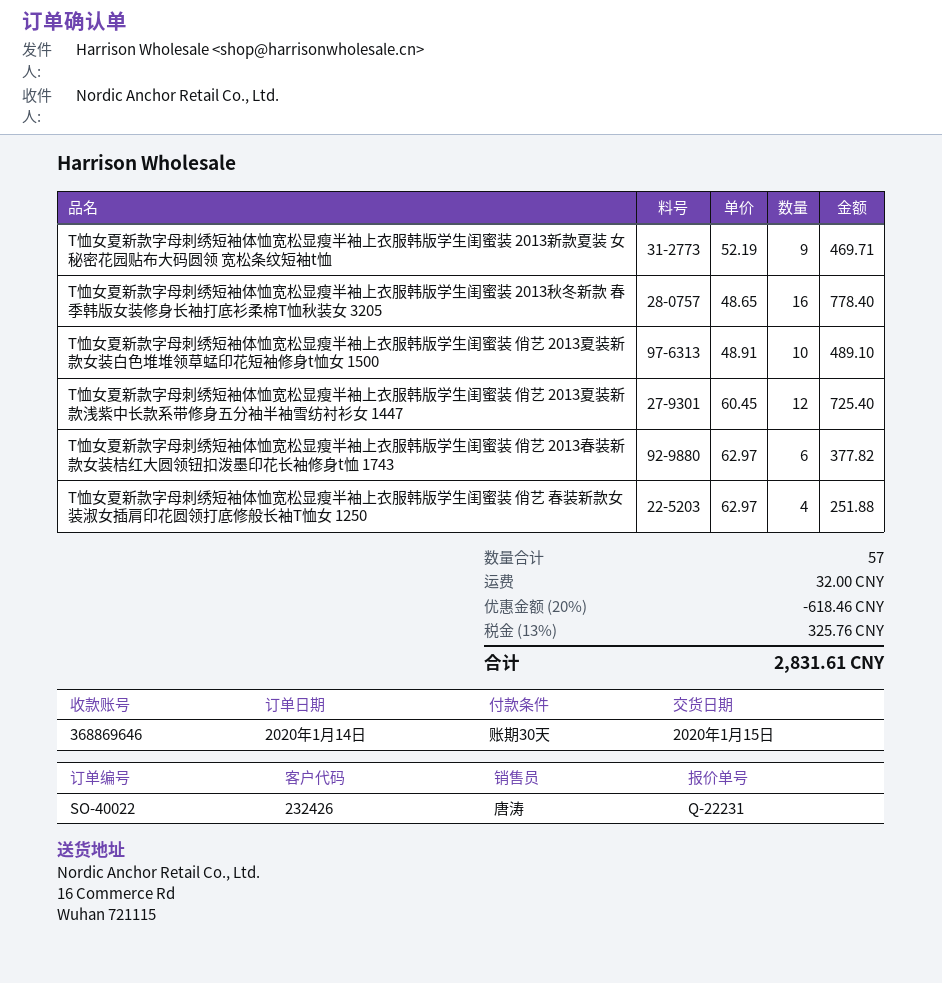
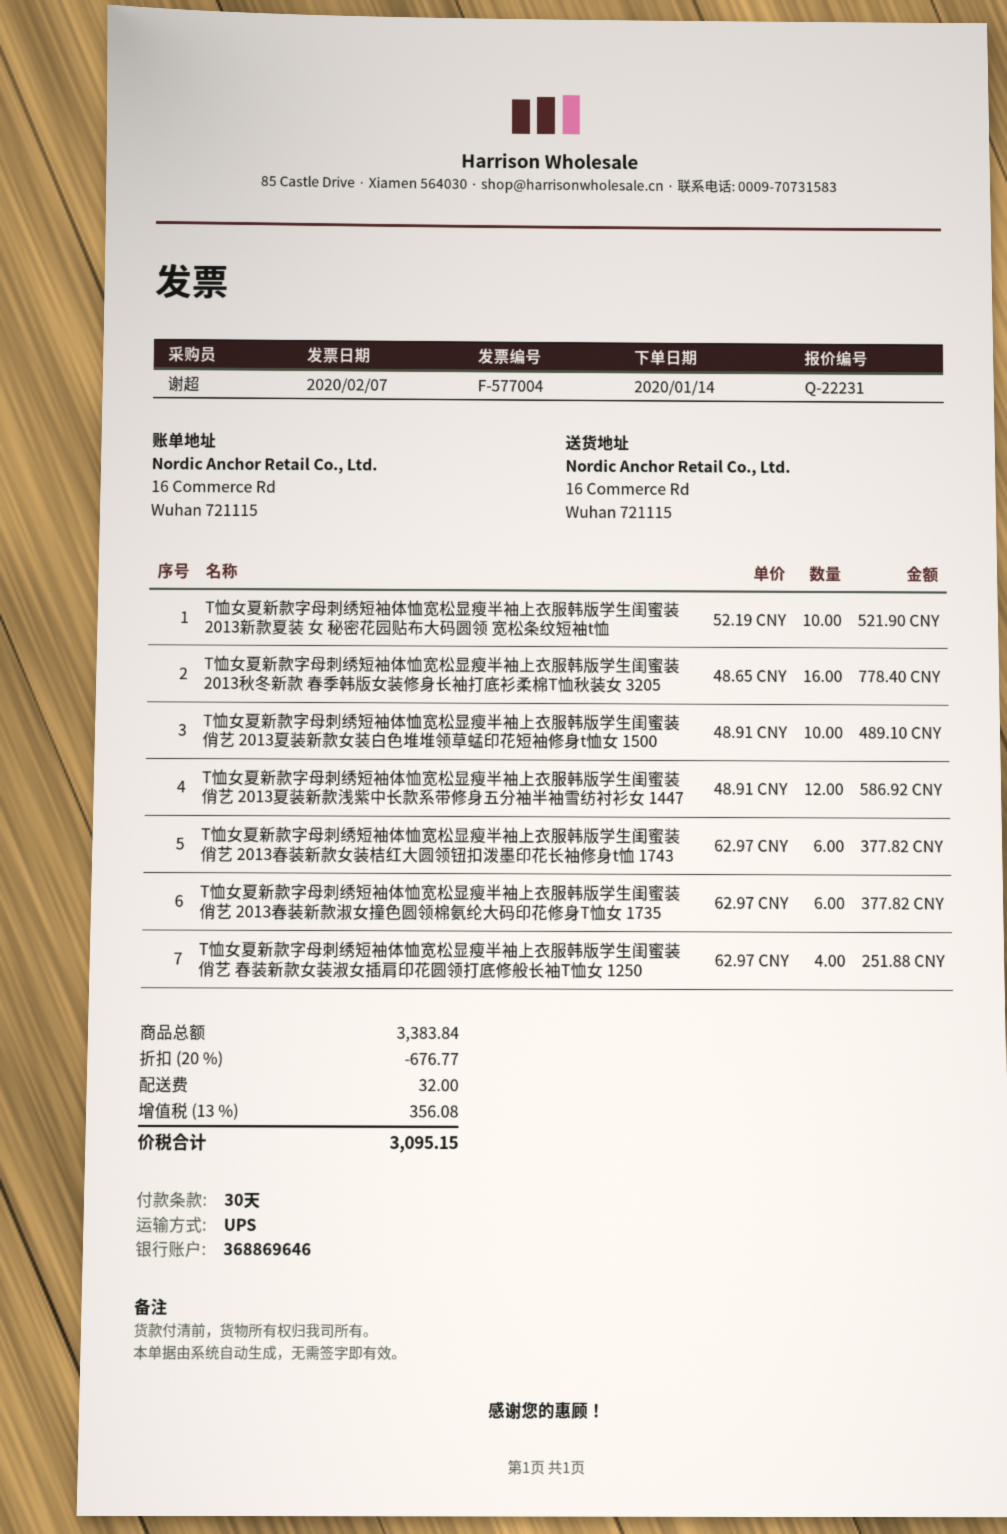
T恤女夏新款字母刺绣短袖体恤宽松显瘦半袖上衣服韩版学生闺蜜装 2013新款夏装 女 秘密花园贴布大码圆领 宽松条纹短袖t恤: 9 x 52.19 = 469.71 -> 10 x 52.19 = 521.90
T恤女夏新款字母刺绣短袖体恤宽松显瘦半袖上衣服韩版学生闺蜜装 俏艺 2013夏装新款浅紫中长款系带修身五分袖半袖雪纺衬衫女 1447: 12 x 60.45 = 725.40 -> 12 x 48.91 = 586.92
T恤女夏新款字母刺绣短袖体恤宽松显瘦半袖上衣服韩版学生闺蜜装 俏艺 2013春装新款淑女撞色圆领棉氨纶大码印花修身T恤女 1735: none -> 6 x 62.97 = 377.82
discount: 20% = 618.46 -> 20% = 676.77
tax: 13% = 325.76 -> 13% = 356.08
total: 2831.61 -> 3095.15

